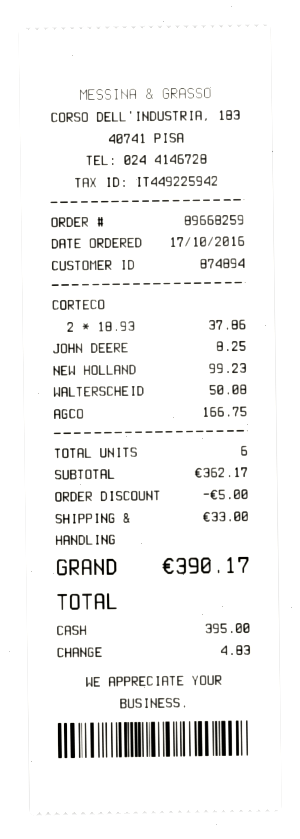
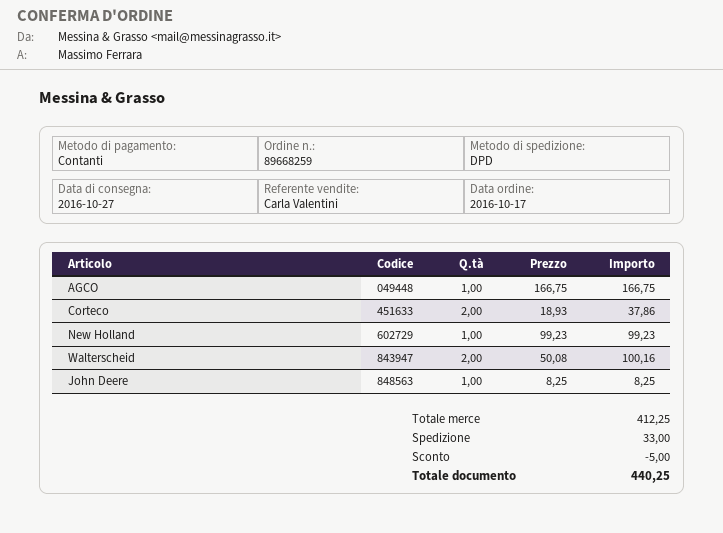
WALTERSCHEID: 1 x 50.08 = 50.08 -> 2 x 50.08 = 100.16
subtotal: 362.17 -> 412.25
total: 390.17 -> 440.25

